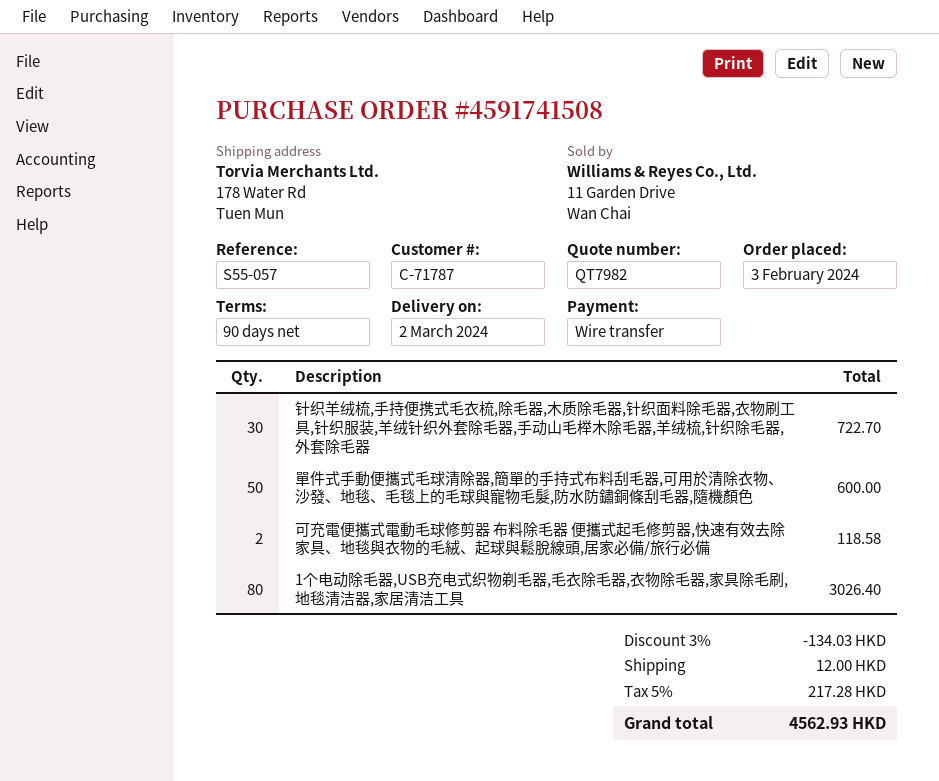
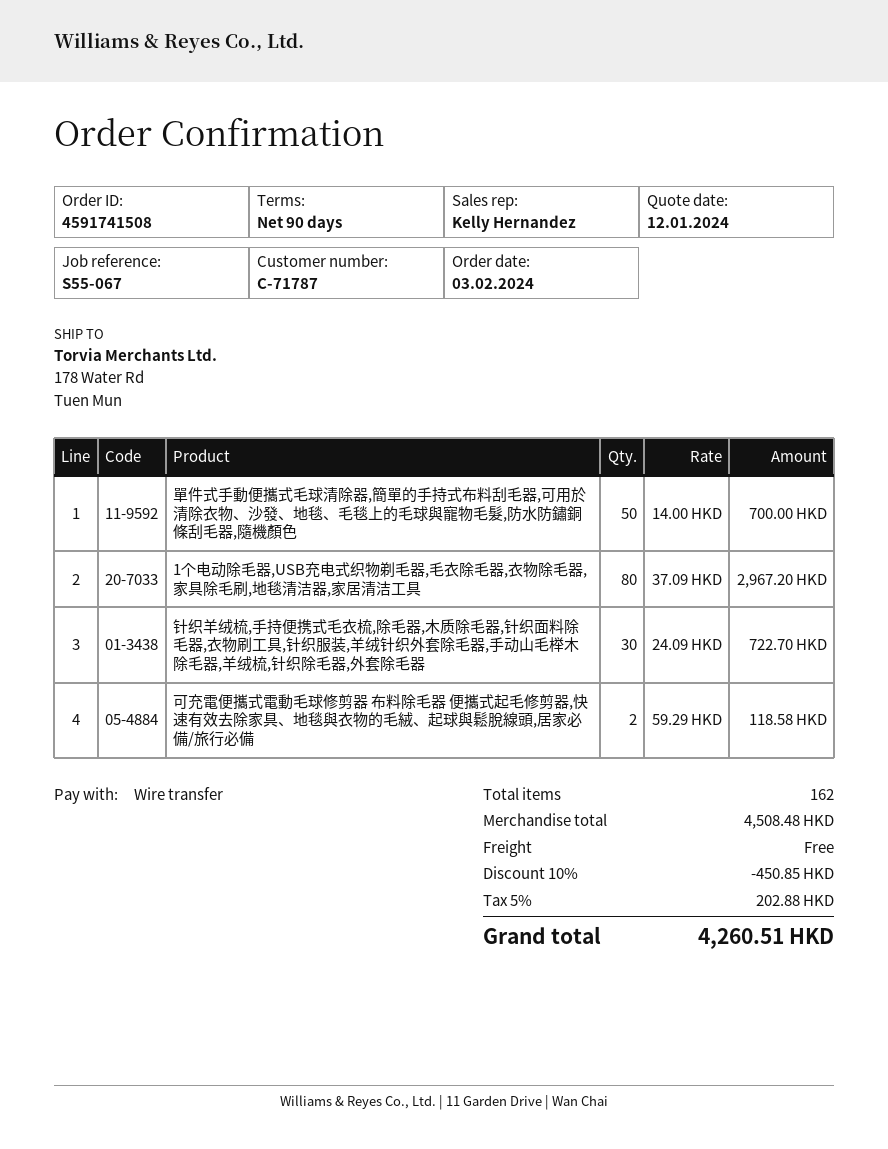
reference: S55-057 -> S55-067
單件式手動便攜式毛球清除器,簡單的手持式布料刮毛器,可用於清除衣物、沙發、地毯、毛毯上的毛球與寵物毛髮,防水防鏽銅條刮毛器,隨機顏色: 50 for 600.00 -> 50 for 700.00
1个电动除毛器,USB充电式织物剃毛器,毛衣除毛器,衣物除毛器,家具除毛刷,地毯清洁器,家居清洁工具: 80 for 3026.40 -> 80 for 2967.20
discount: 3% = 134.03 -> 10% = 450.85
shipping: 12.00 -> 0.00
tax: 5% = 217.28 -> 5% = 202.88
total: 4562.93 -> 4260.51

